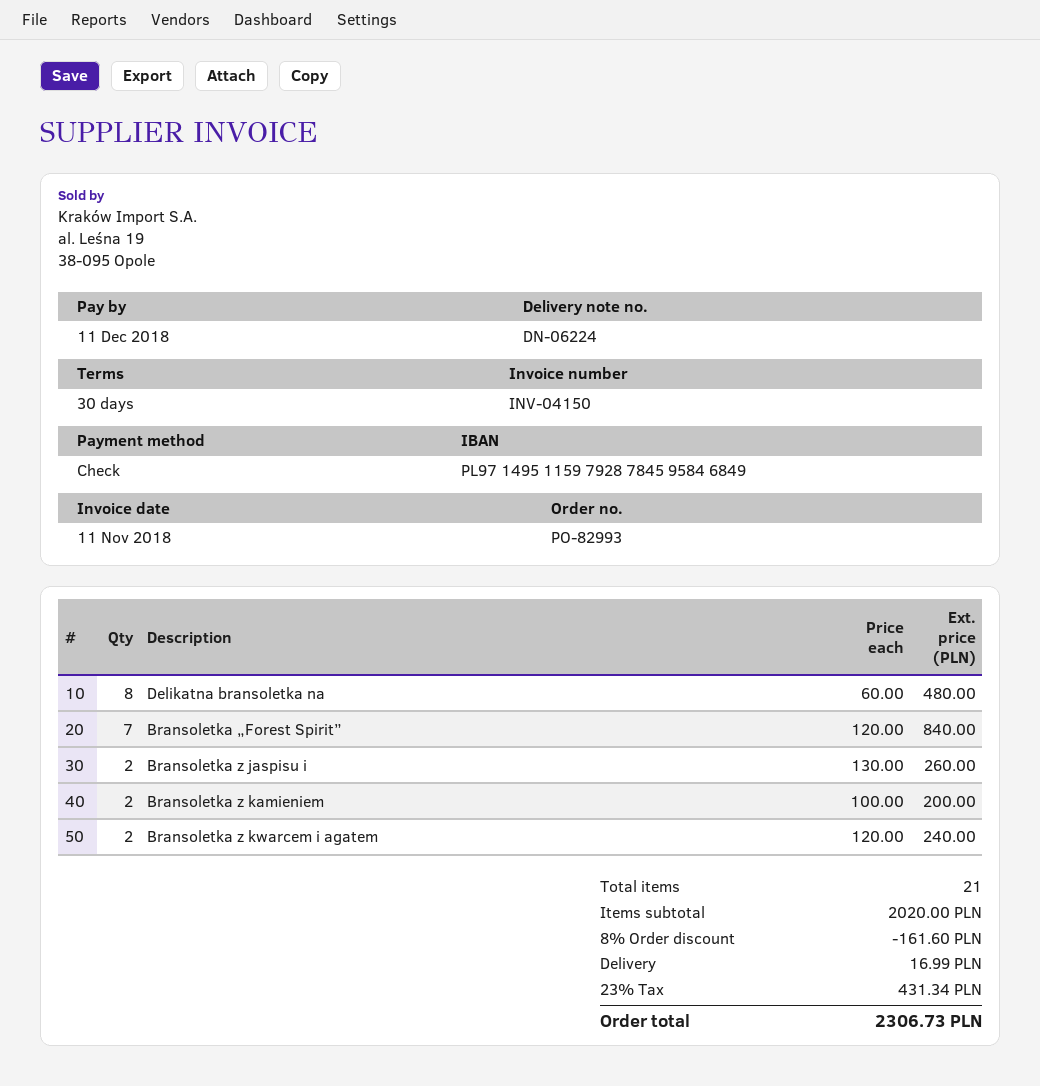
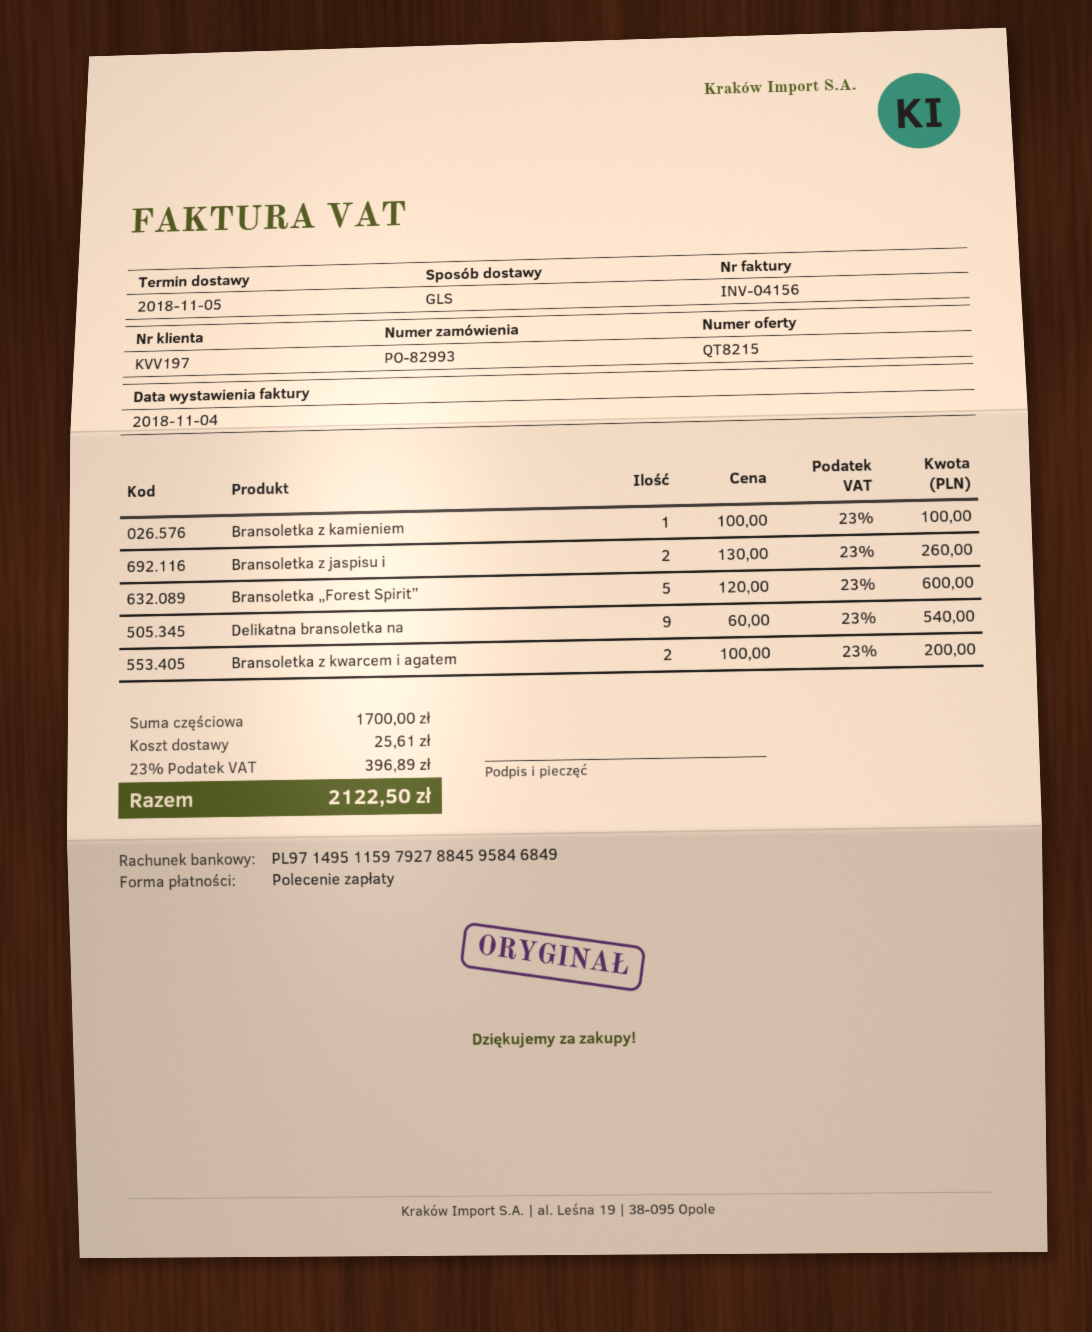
invoice number: INV-04150 -> INV-04156
invoice date: 2018-11-11 -> 2018-11-04
payment method: cheque -> direct debit
bank account: PL97149511597928784595846849 -> PL97149511597927884595846849
Delikatna bransoletka na: 8 x 60.00 = 480.00 -> 9 x 60.00 = 540.00
Bransoletka „Forest Spirit”: 7 x 120.00 = 840.00 -> 5 x 120.00 = 600.00
Bransoletka z kamieniem: 2 x 100.00 = 200.00 -> 1 x 100.00 = 100.00
Bransoletka z kwarcem i agatem: 2 x 120.00 = 240.00 -> 2 x 100.00 = 200.00
subtotal: 2020.00 -> 1700.00
discount: 8% = 161.60 -> none
shipping: 16.99 -> 25.61
tax: 23% = 431.34 -> 23% = 396.89
total: 2306.73 -> 2122.50

